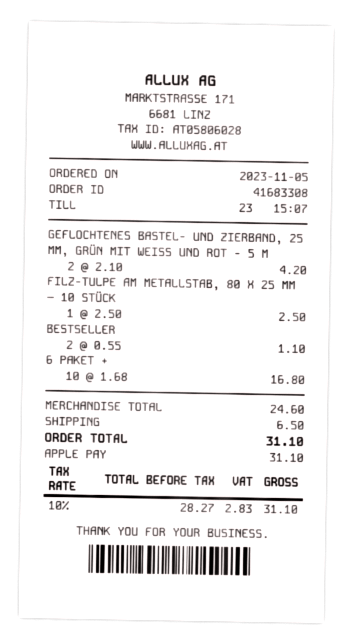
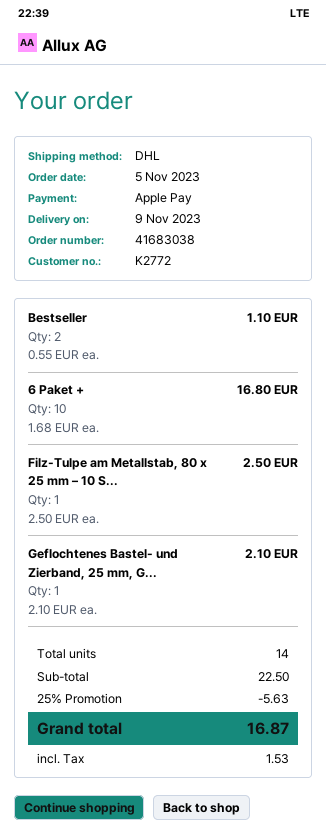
order number: 41683308 -> 41683038
GEFLOCHTENES BASTEL- UND ZIERBAND, 25 MM, GRÜN MIT WEISS UND ROT - 5 M: 2 x 2.10 = 4.20 -> 1 x 2.10 = 2.10
subtotal: 24.60 -> 22.50
discount: none -> 25% = 5.63
shipping: 6.50 -> none
tax: 2.83 -> 1.53
total: 31.10 -> 16.87

